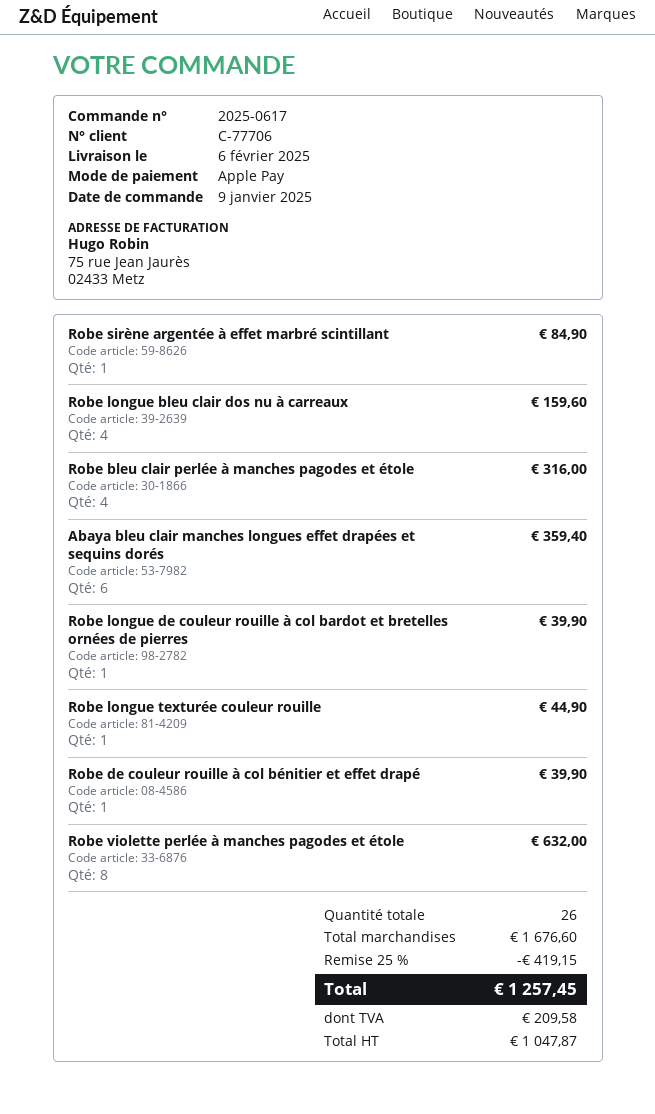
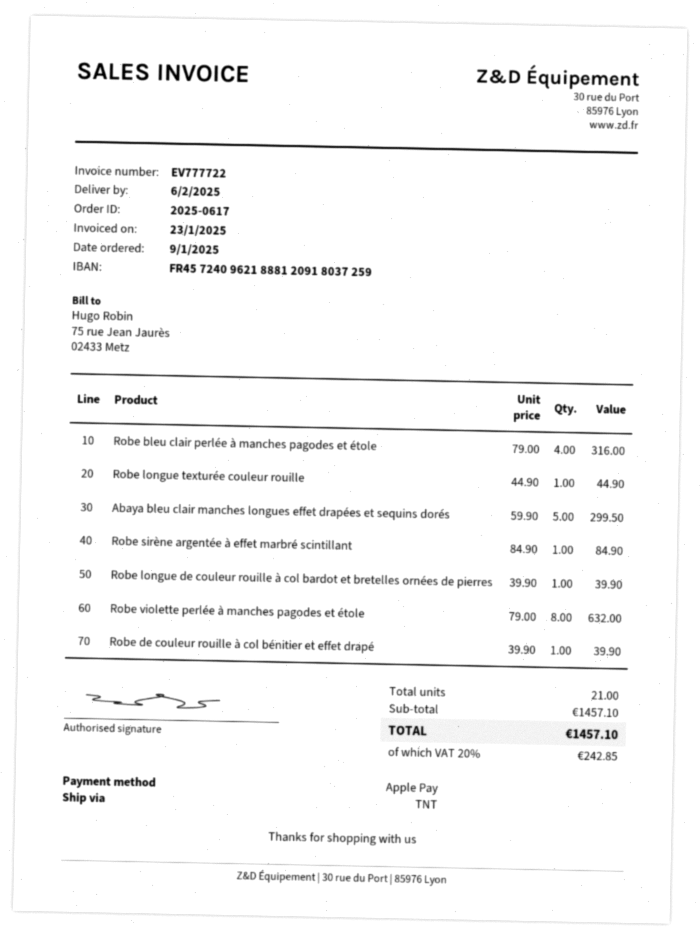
Robe longue bleu clair dos nu à carreaux: 4 for 159.60 -> none
Abaya bleu clair manches longues effet drapées et sequins dorés: 6 for 359.40 -> 5 for 299.50
total quantity: 26 -> 21
subtotal: 1676.60 -> 1457.10
discount: 25% = 419.15 -> none
tax: 209.58 -> 242.85
total: 1257.45 -> 1457.10

